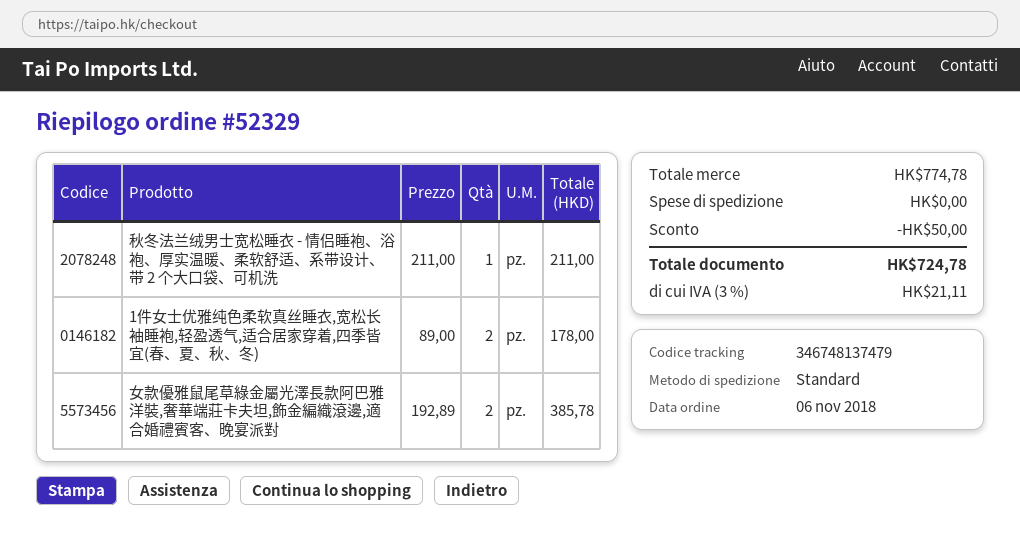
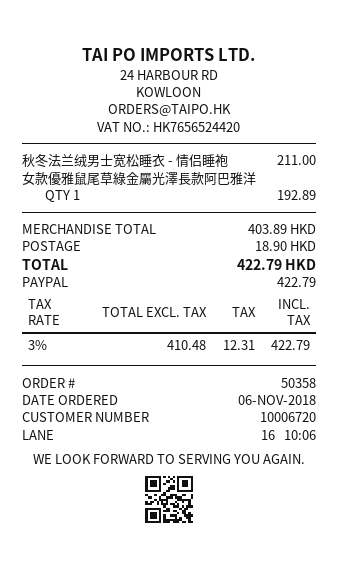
order number: 52329 -> 50358
1件女士优雅纯色柔软真丝睡衣,宽松长袖睡袍,轻盈透气,适合居家穿着,四季皆宜(春、夏、秋、冬): 2 for 178.00 -> none
女款優雅鼠尾草綠金屬光澤長款阿巴雅洋裝,奢華端莊卡夫坦,飾金編織滾邊,適合婚禮賓客、晚宴派對: 2 for 385.78 -> 1 for 192.89
subtotal: 774.78 -> 403.89
discount: 50.00 -> none
shipping: 0.00 -> 18.90
tax: 3% = 21.11 -> 3% = 12.31
total: 724.78 -> 422.79

